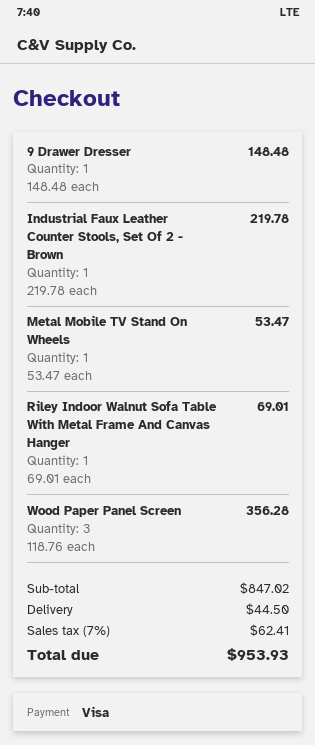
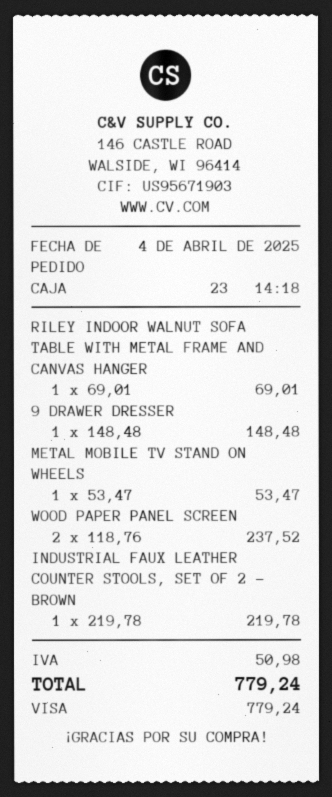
Wood Paper Panel Screen: 3 x 118.76 = 356.28 -> 2 x 118.76 = 237.52
shipping: 44.50 -> none
tax: 62.41 -> 50.98
total: 953.93 -> 779.24

